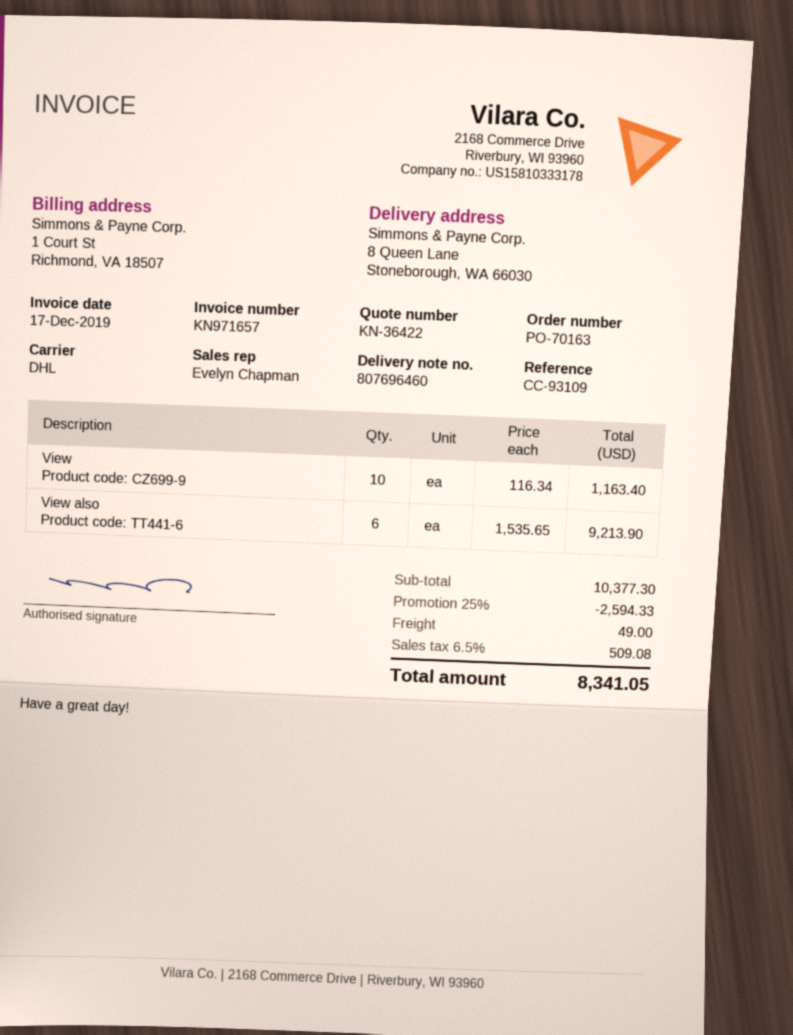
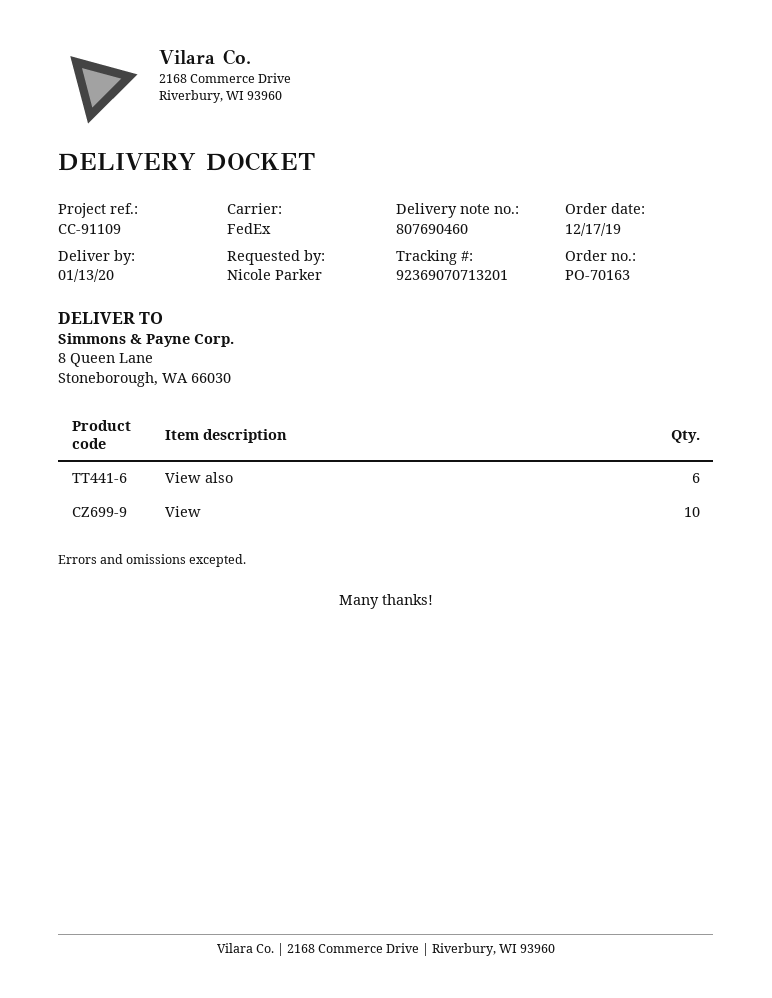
delivery note number: 807696460 -> 807690460
reference: CC-93109 -> CC-91109
shipping method: DHL -> FedEx

